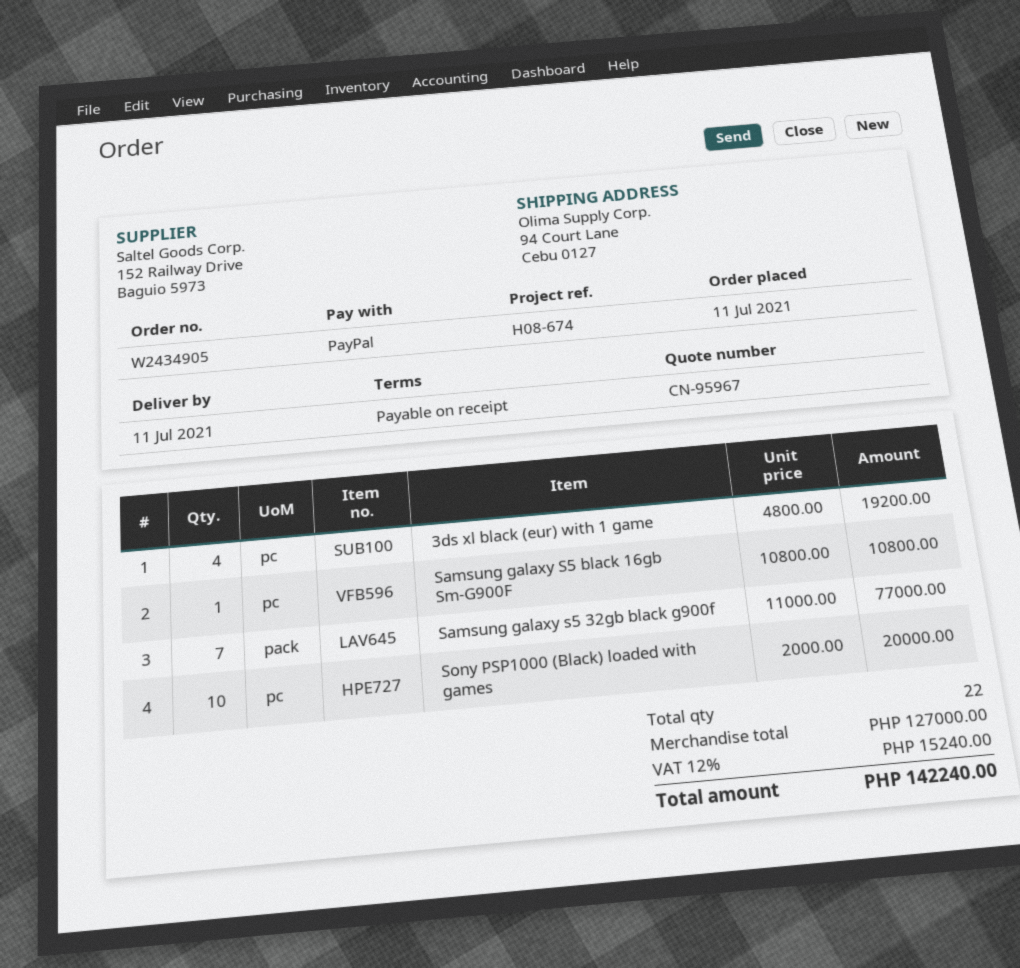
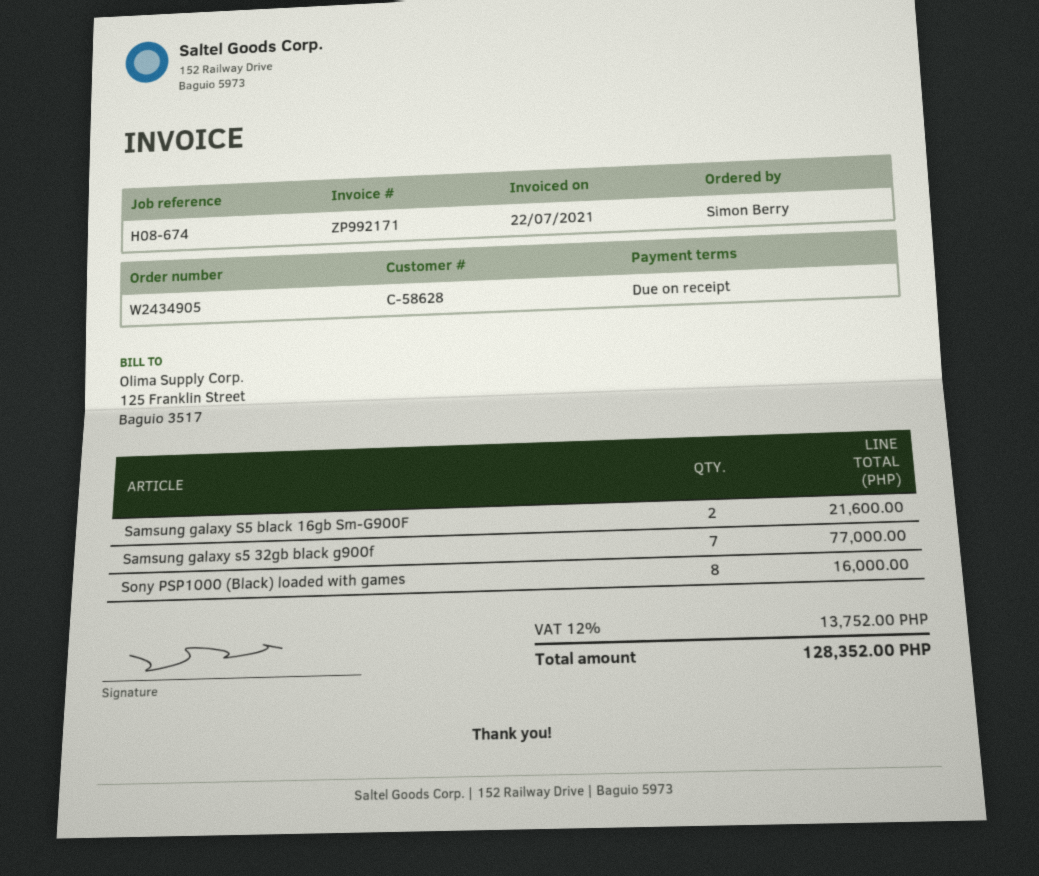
3ds xl black (eur) with 1 game: 4 for 19200.00 -> none
Samsung galaxy S5 black 16gb Sm-G900F: 1 for 10800.00 -> 2 for 21600.00
Sony PSP1000 (Black) loaded with games: 10 for 20000.00 -> 8 for 16000.00
tax: 12% = 15240.00 -> 12% = 13752.00
total: 142240.00 -> 128352.00

